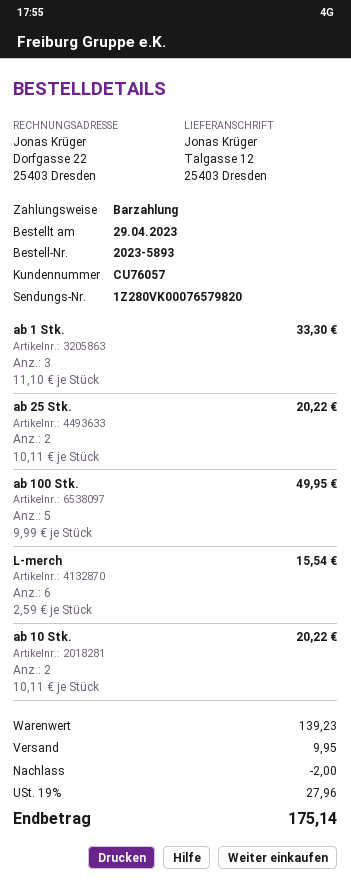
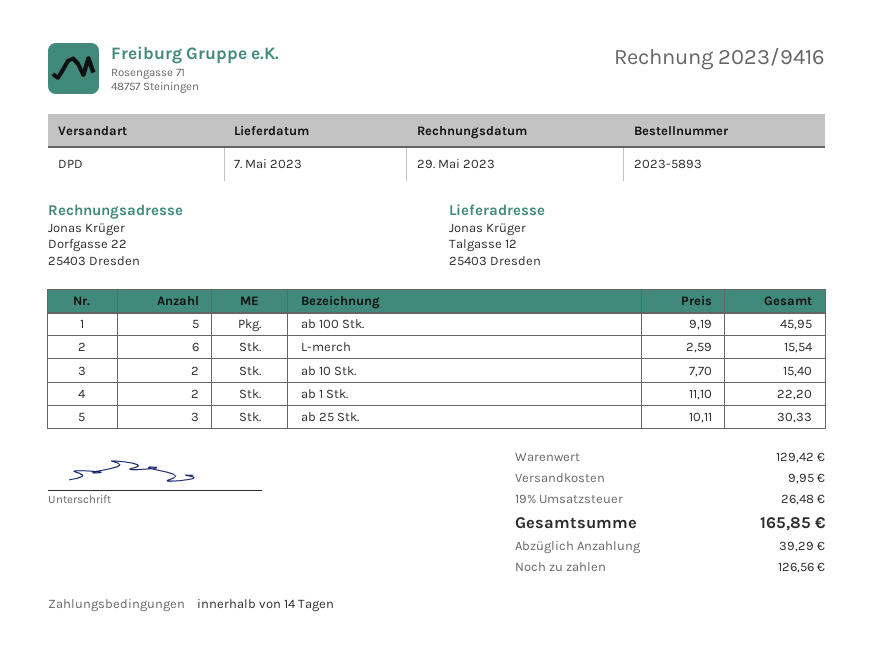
ab 1 Stk.: 3 x 11.10 = 33.30 -> 2 x 11.10 = 22.20
ab 25 Stk.: 2 x 10.11 = 20.22 -> 3 x 10.11 = 30.33
ab 100 Stk.: 5 x 9.99 = 49.95 -> 5 x 9.19 = 45.95
ab 10 Stk.: 2 x 10.11 = 20.22 -> 2 x 7.70 = 15.40
subtotal: 139.23 -> 129.42
discount: 2.00 -> none
tax: 19% = 27.96 -> 19% = 26.48
total: 175.14 -> 165.85

